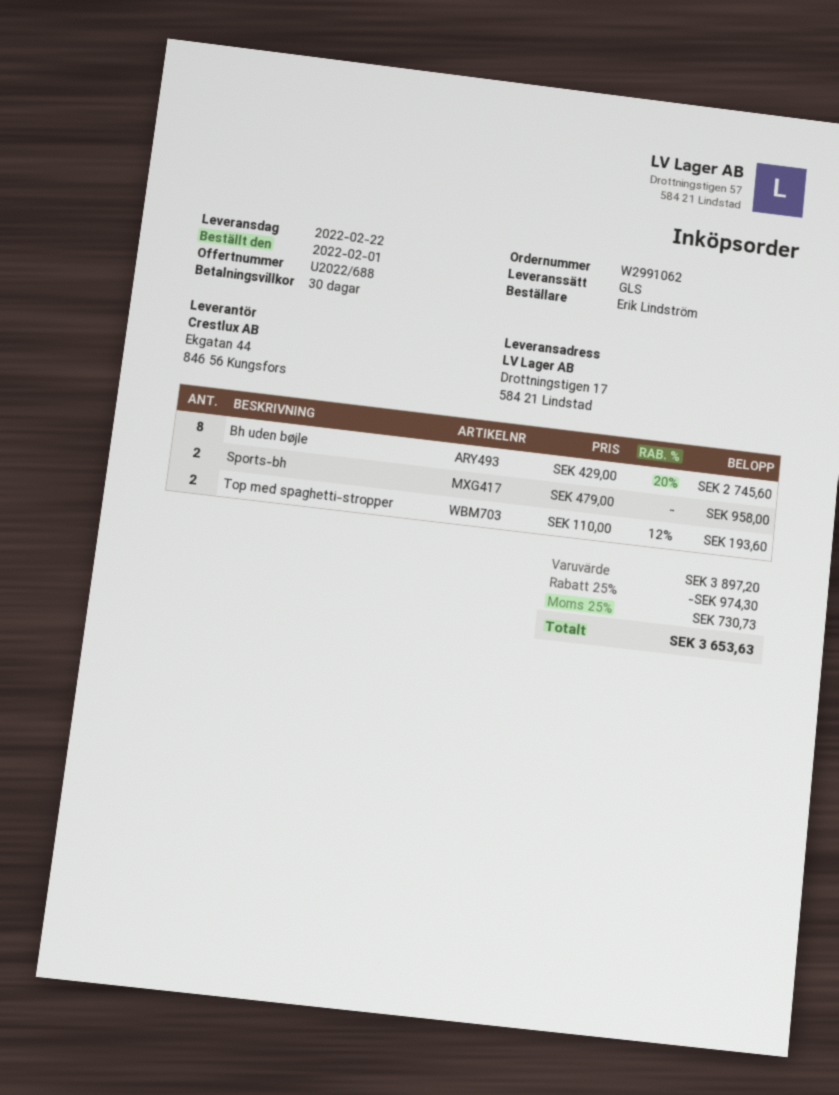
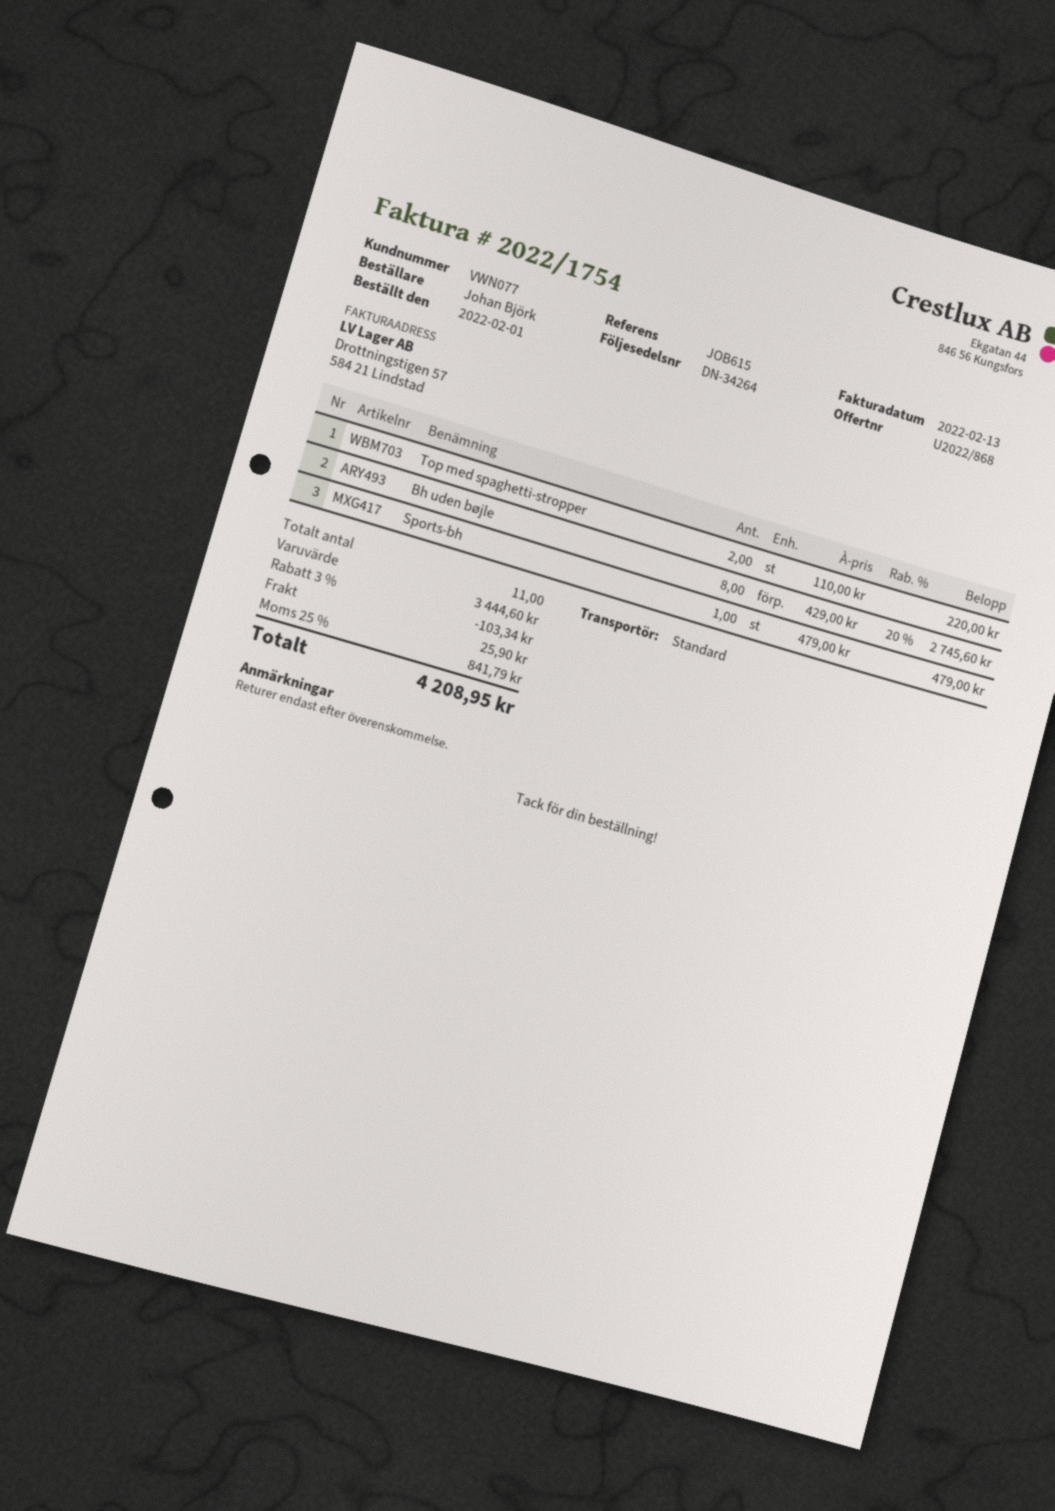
quote number: U2022/688 -> U2022/868
ordered by: Erik Lindström -> Johan Björk
shipping method: GLS -> standard
Sports-bh: 2 x 479.00 = 958.00 -> 1 x 479.00 = 479.00
Top med spaghetti-stropper: 2 x 110.00 - 12% = 193.60 -> 2 x 110.00 = 220.00
subtotal: 3897.20 -> 3444.60
discount: 25% = 974.30 -> 3% = 103.34
shipping: none -> 25.90
tax: 25% = 730.73 -> 25% = 841.79
total: 3653.63 -> 4208.95

